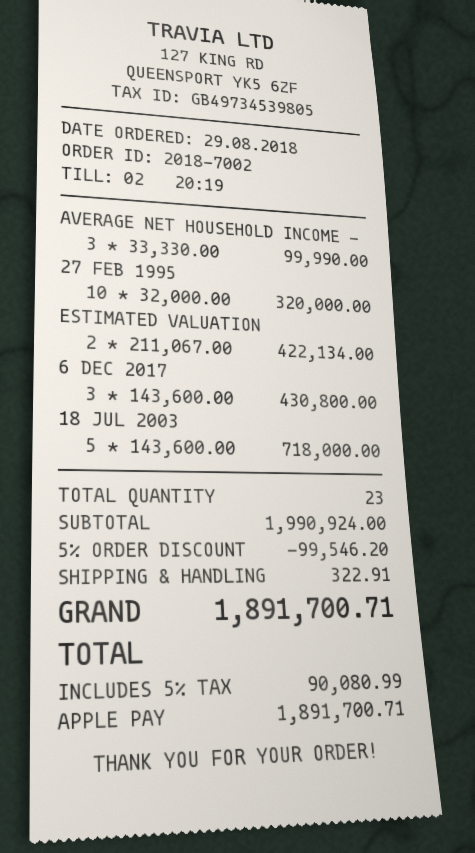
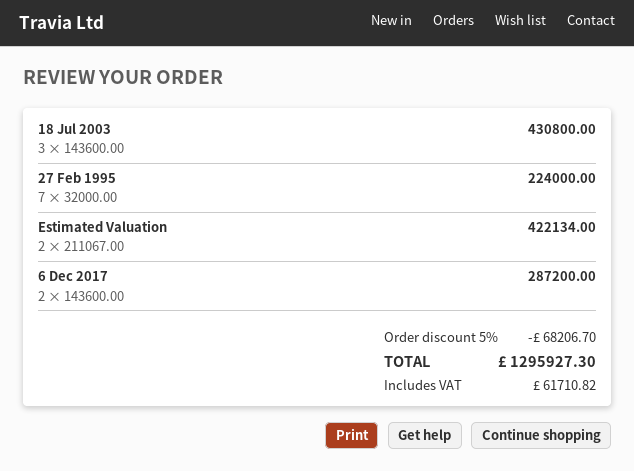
AVERAGE NET HOUSEHOLD INCOME -: 3 x 33330.00 = 99990.00 -> none
27 FEB 1995: 10 x 32000.00 = 320000.00 -> 7 x 32000.00 = 224000.00
6 DEC 2017: 3 x 143600.00 = 430800.00 -> 2 x 143600.00 = 287200.00
18 JUL 2003: 5 x 143600.00 = 718000.00 -> 3 x 143600.00 = 430800.00
discount: 5% = 99546.20 -> 5% = 68206.70
shipping: 322.91 -> none
tax: 90080.99 -> 61710.82
total: 1891700.71 -> 1295927.30

